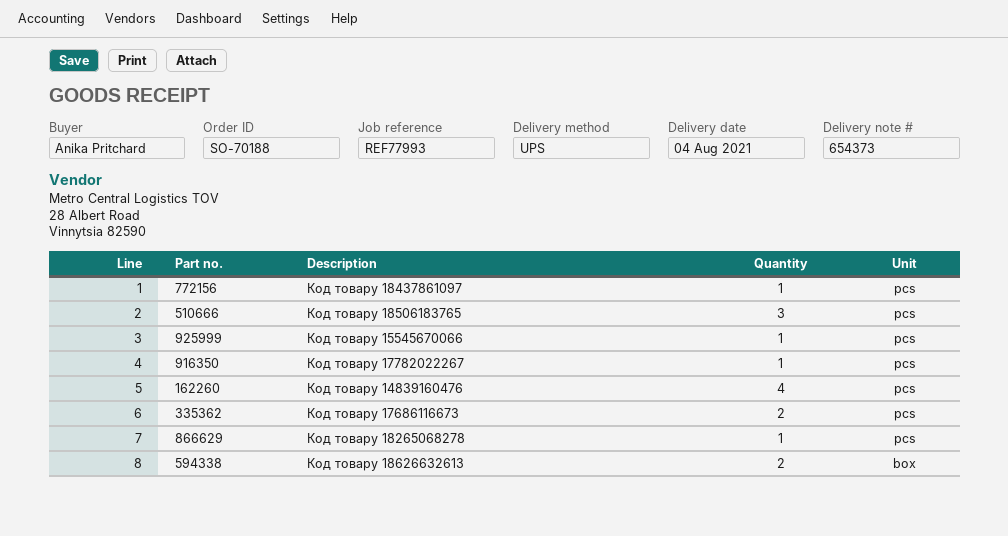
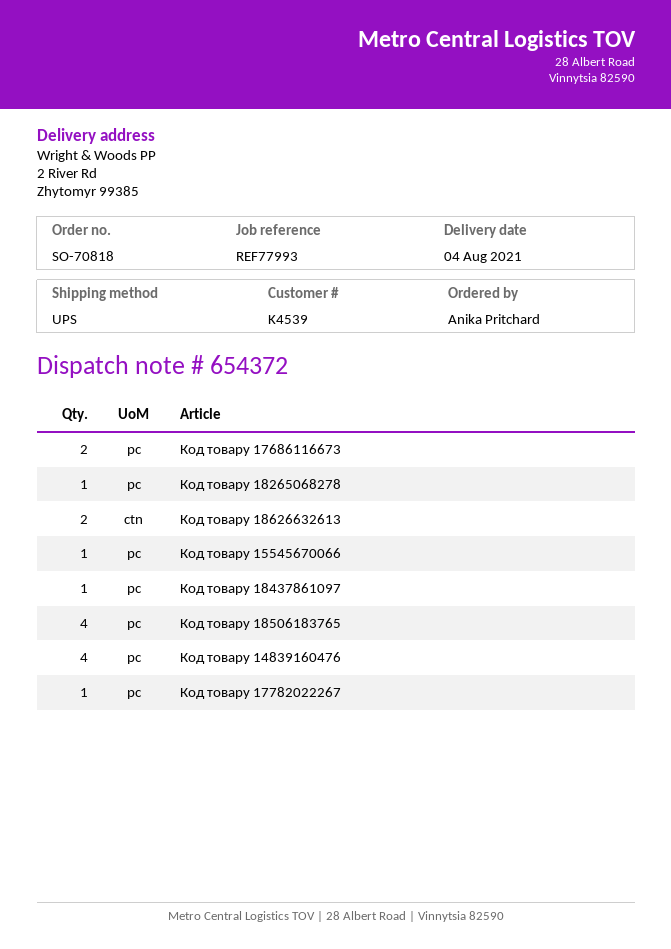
order number: SO-70188 -> SO-70818
delivery note number: 654373 -> 654372
Код товару 18506183765: 3 -> 4

